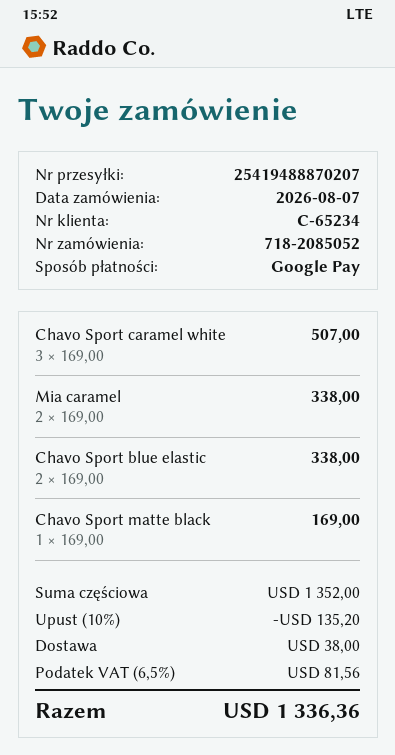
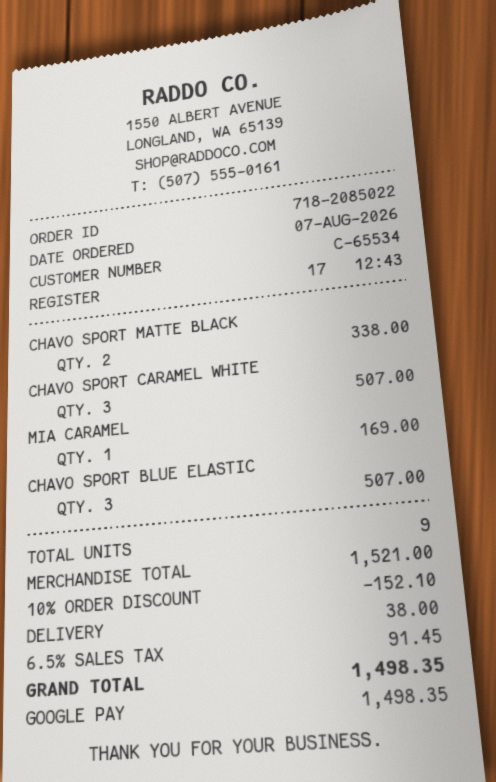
order number: 718-2085052 -> 718-2085022
customer number: C-65234 -> C-65534
Mia caramel: 2 for 338.00 -> 1 for 169.00
Chavo Sport blue elastic: 2 for 338.00 -> 3 for 507.00
Chavo Sport matte black: 1 for 169.00 -> 2 for 338.00
subtotal: 1352.00 -> 1521.00
discount: 10% = 135.20 -> 10% = 152.10
tax: 6.5% = 81.56 -> 6.5% = 91.45
total: 1336.36 -> 1498.35

